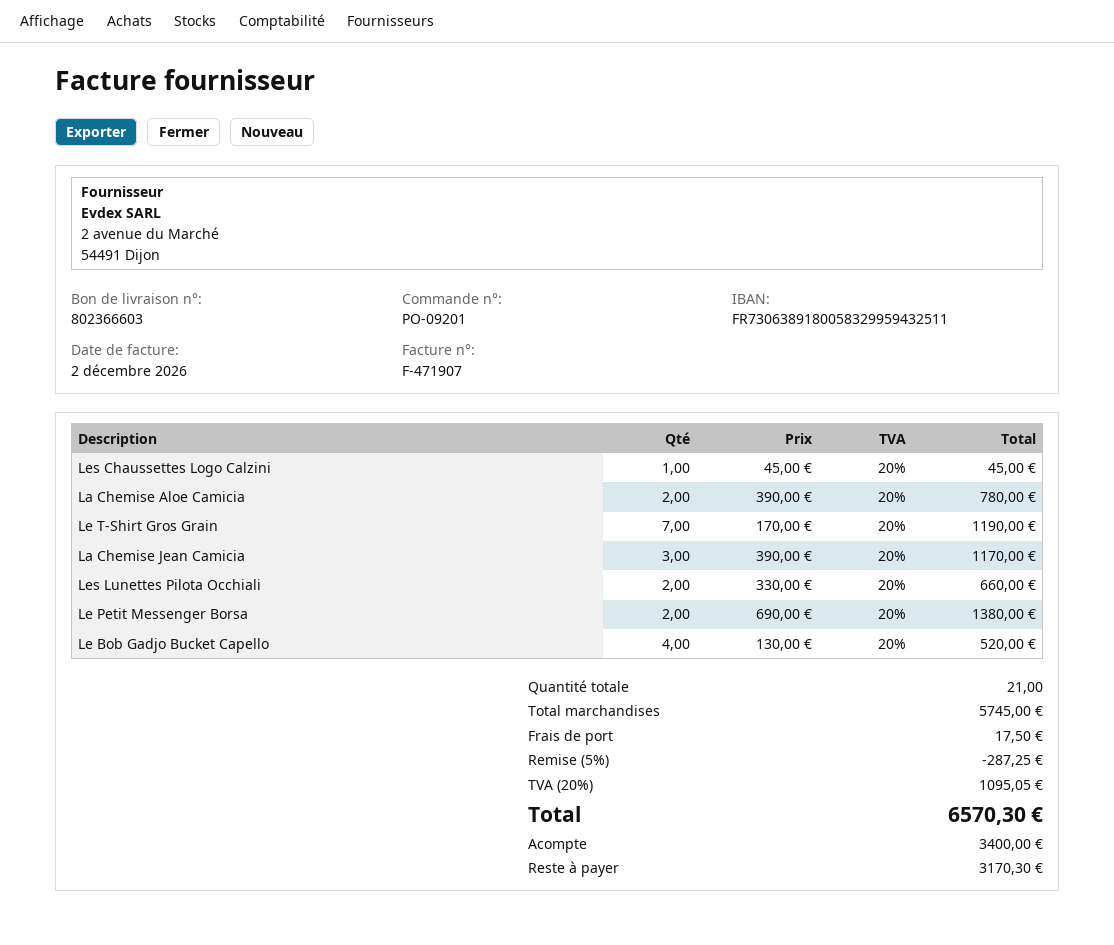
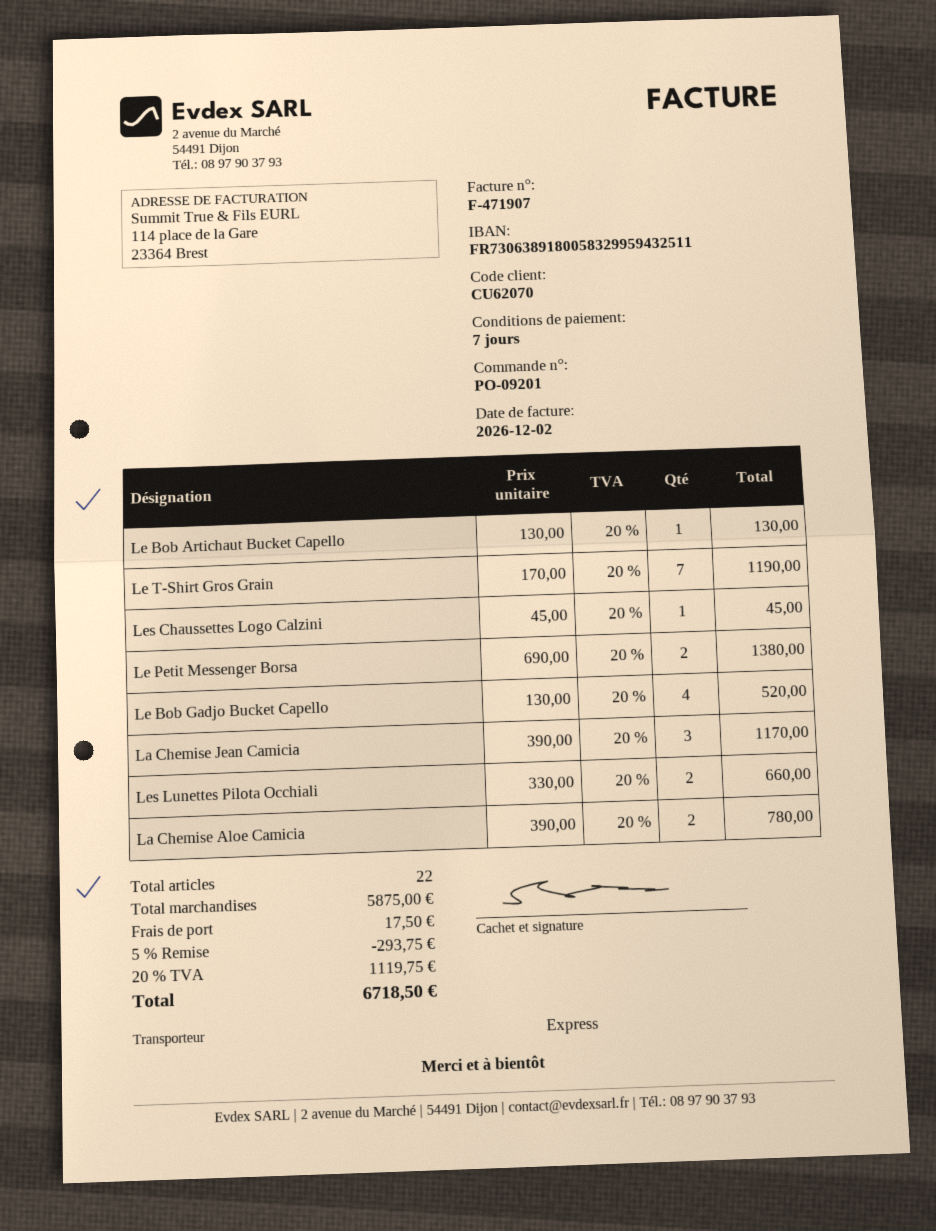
Le Bob Artichaut Bucket Capello: none -> 1 x 130.00 = 130.00
total quantity: 21 -> 22
subtotal: 5745.00 -> 5875.00
discount: 5% = 287.25 -> 5% = 293.75
tax: 20% = 1095.05 -> 20% = 1119.75
total: 6570.30 -> 6718.50

